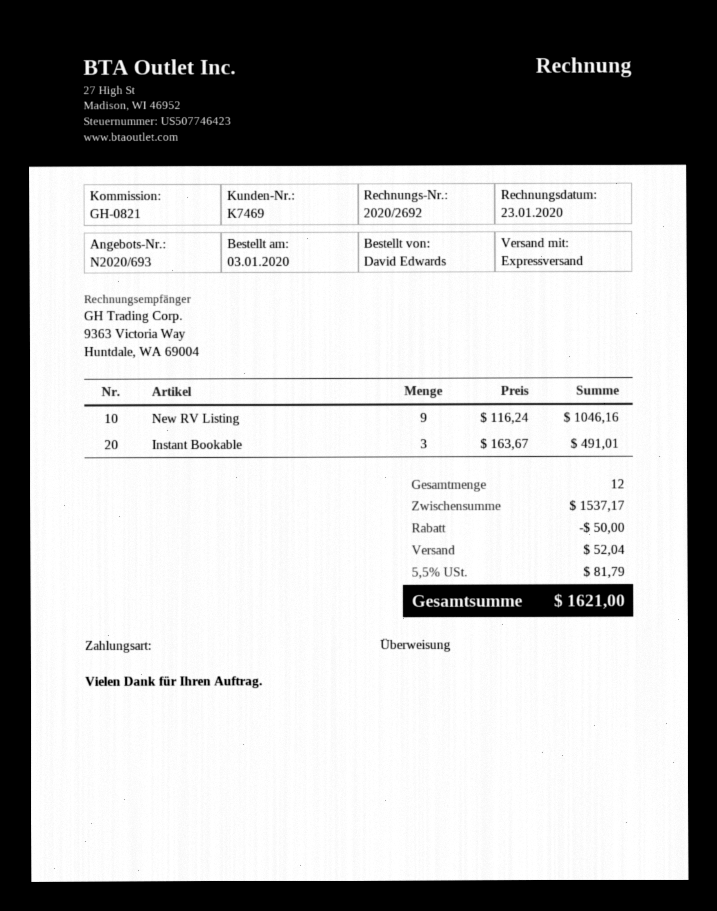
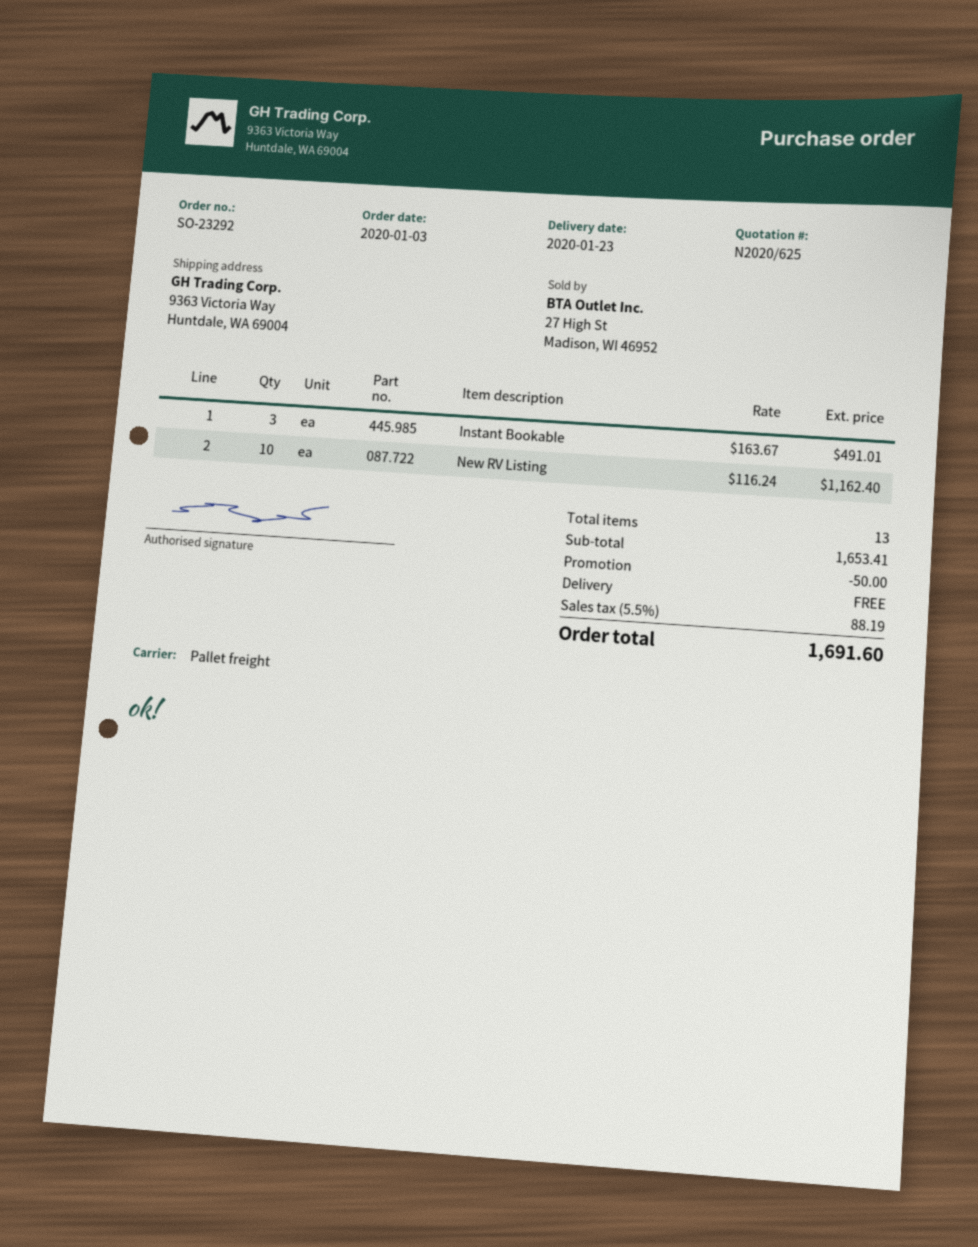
quote number: N2020/693 -> N2020/625
shipping method: express -> pallet freight
New RV Listing: 9 x 116.24 = 1046.16 -> 10 x 116.24 = 1162.40
total quantity: 12 -> 13
subtotal: 1537.17 -> 1653.41
shipping: 52.04 -> 0.00
tax: 5.5% = 81.79 -> 5.5% = 88.19
total: 1621.00 -> 1691.60

